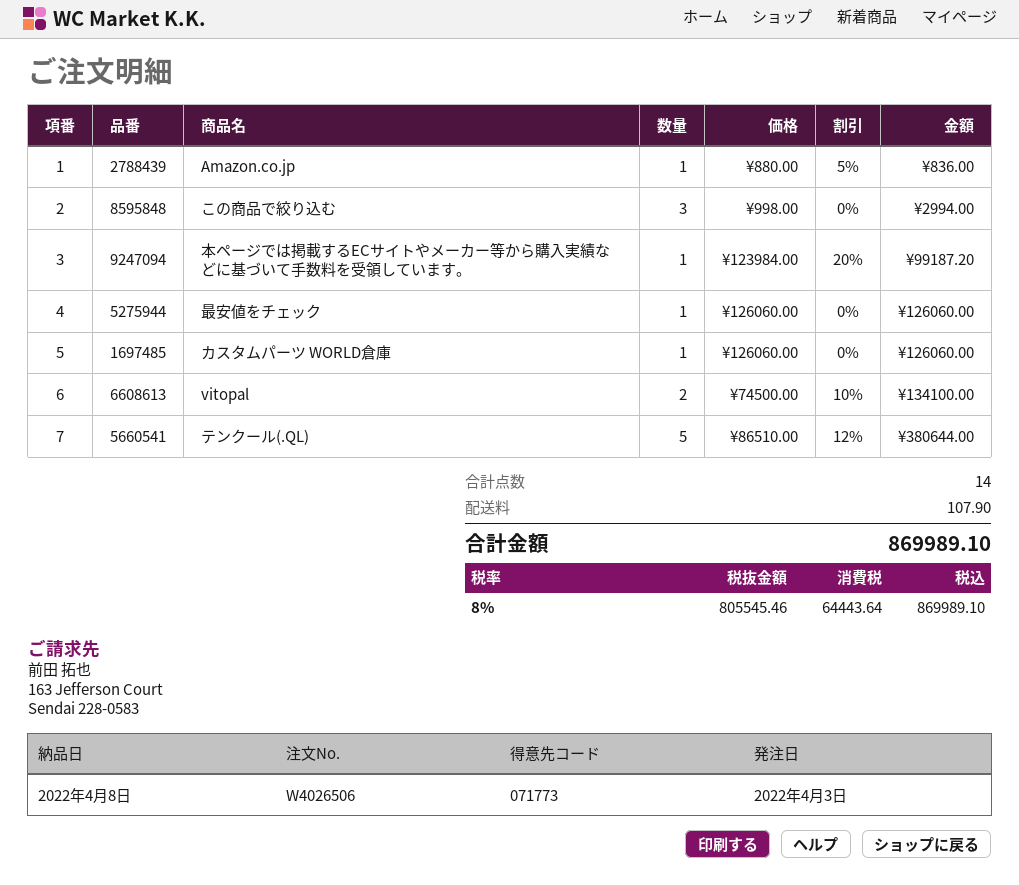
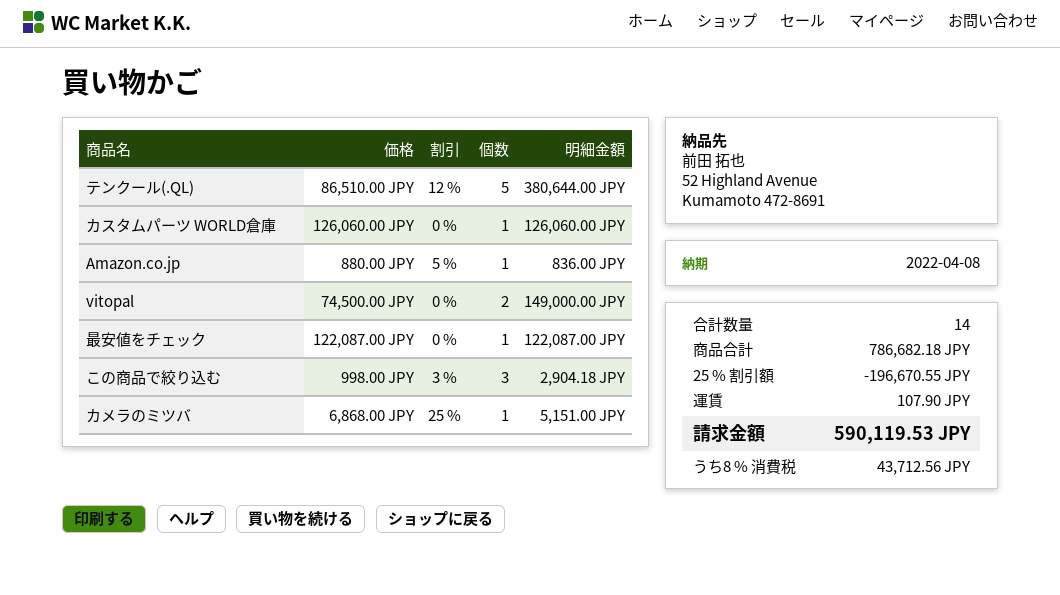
この商品で絞り込む: 3 x 998.00 = 2994.00 -> 3 x 998.00 - 3% = 2904.18
本ページでは掲載するECサイトやメーカー等から購入実績などに基づいて手数料を受領しています。: 1 x 123984.00 - 20% = 99187.20 -> none
最安値をチェック: 1 x 126060.00 = 126060.00 -> 1 x 122087.00 = 122087.00
vitopal: 2 x 74500.00 - 10% = 134100.00 -> 2 x 74500.00 = 149000.00
カメラのミツバ: none -> 1 x 6868.00 - 25% = 5151.00
discount: none -> 25% = 196670.55
tax: 8% = 64443.64 -> 8% = 43712.56
total: 869989.10 -> 590119.53

